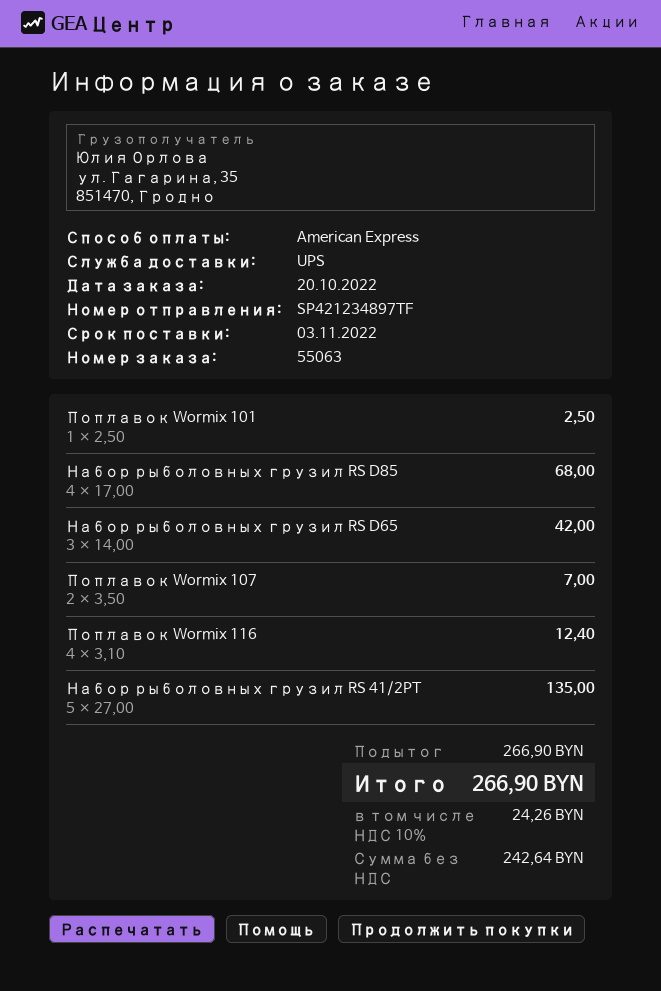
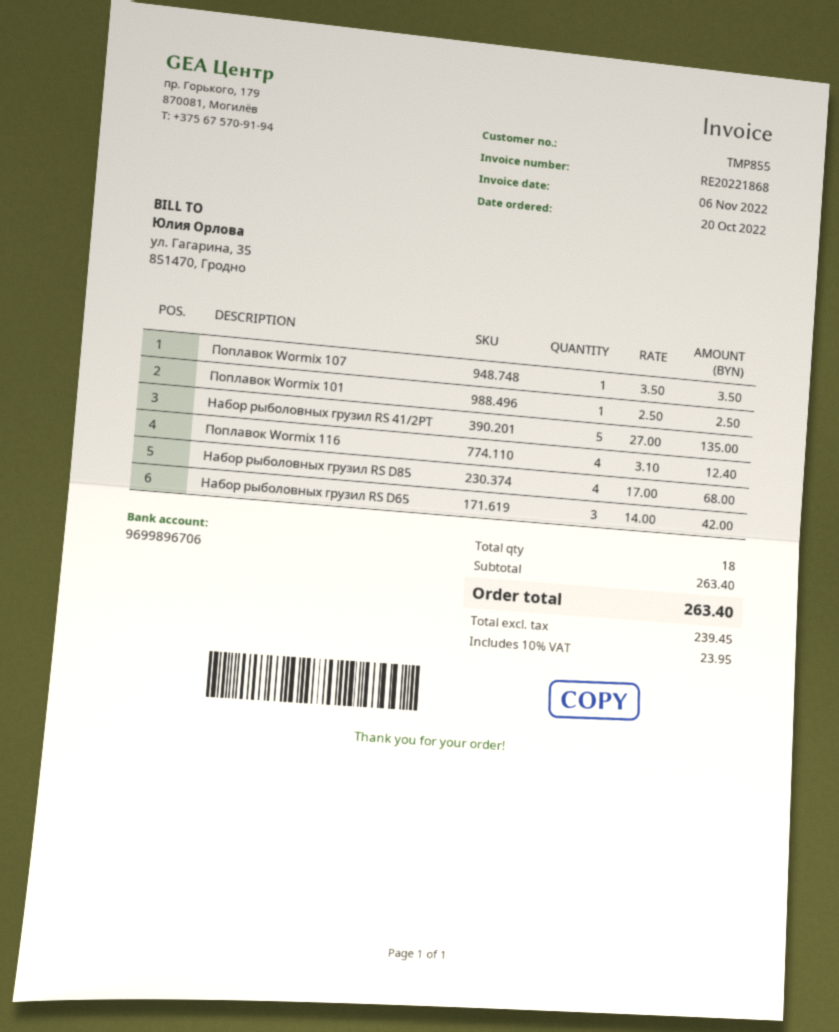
Поплавок Wormix 107: 2 x 3.50 = 7.00 -> 1 x 3.50 = 3.50
subtotal: 266.90 -> 263.40
net: 242.64 -> 239.45
tax: 10% = 24.26 -> 10% = 23.95
total: 266.90 -> 263.40

